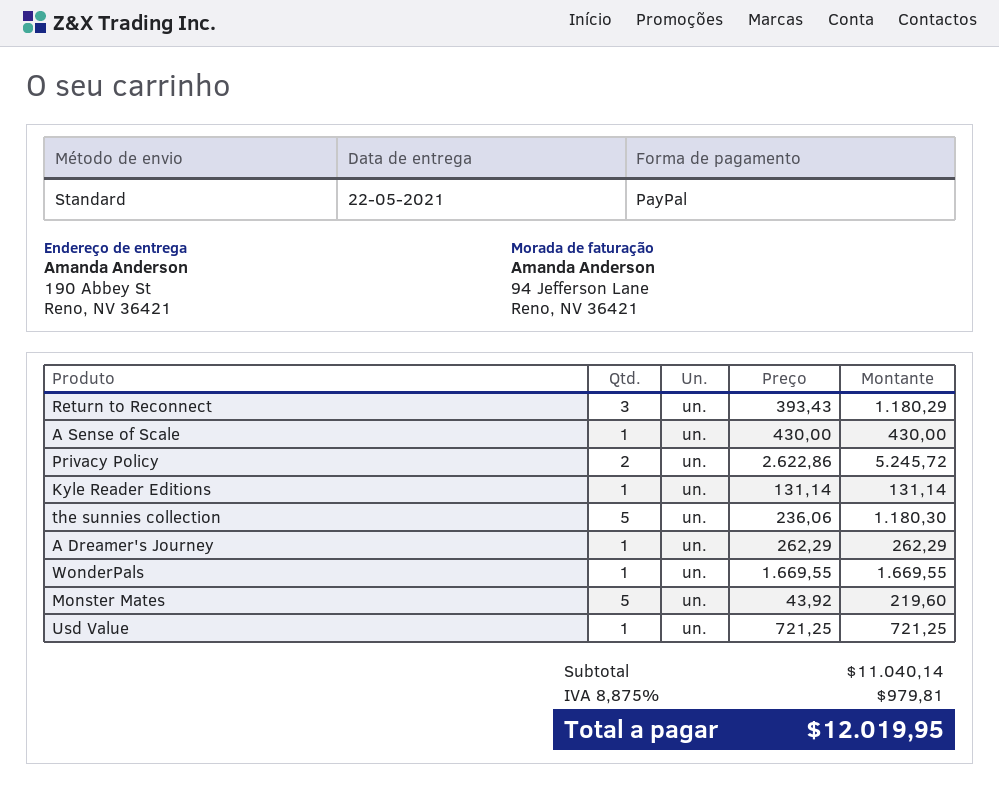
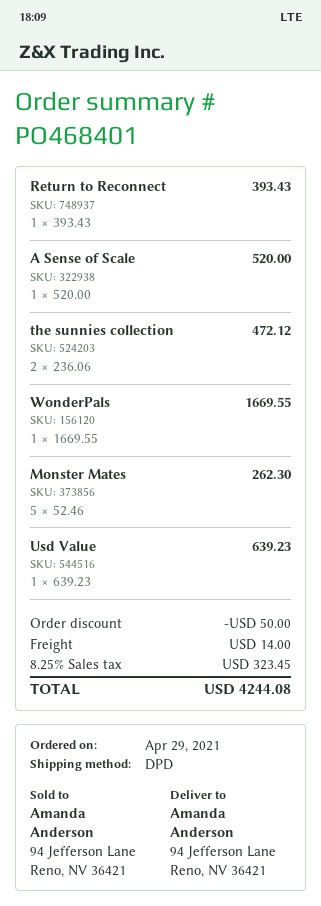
shipping method: standard -> DPD
ship to: 190 Abbey St, Reno, NV 36421 -> 94 Jefferson Lane, Reno, NV 36421
Return to Reconnect: 3 x 393.43 = 1180.29 -> 1 x 393.43 = 393.43
A Sense of Scale: 1 x 430.00 = 430.00 -> 1 x 520.00 = 520.00
Privacy Policy: 2 x 2622.86 = 5245.72 -> none
Kyle Reader Editions: 1 x 131.14 = 131.14 -> none
the sunnies collection: 5 x 236.06 = 1180.30 -> 2 x 236.06 = 472.12
A Dreamer's Journey: 1 x 262.29 = 262.29 -> none
Monster Mates: 5 x 43.92 = 219.60 -> 5 x 52.46 = 262.30
Usd Value: 1 x 721.25 = 721.25 -> 1 x 639.23 = 639.23
discount: none -> 50.00
shipping: none -> 14.00
tax: 8.875% = 979.81 -> 8.25% = 323.45
total: 12019.95 -> 4244.08

